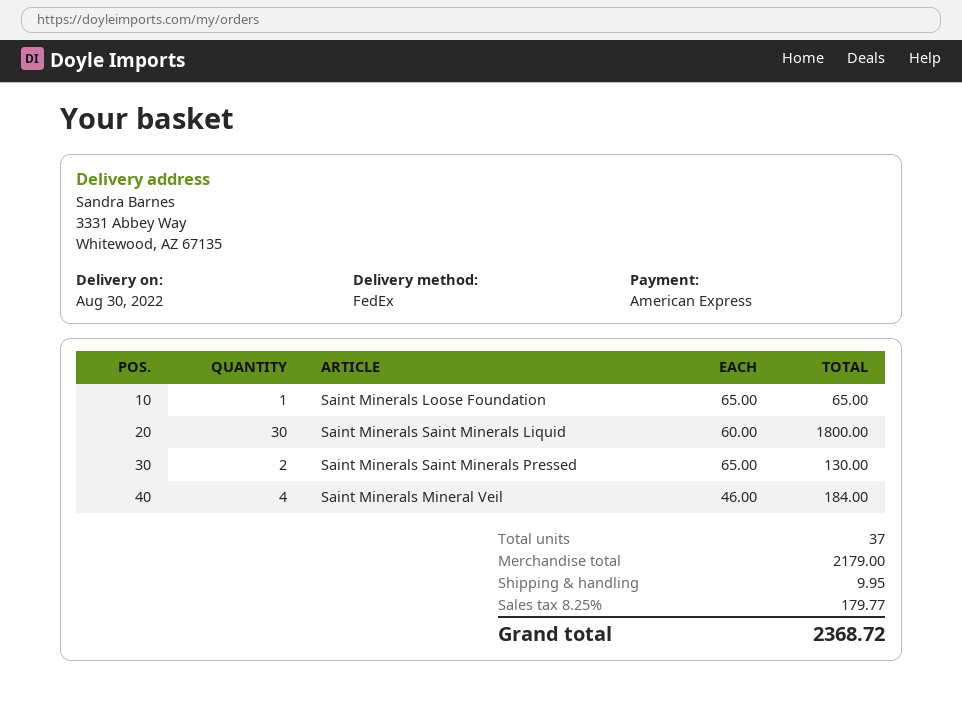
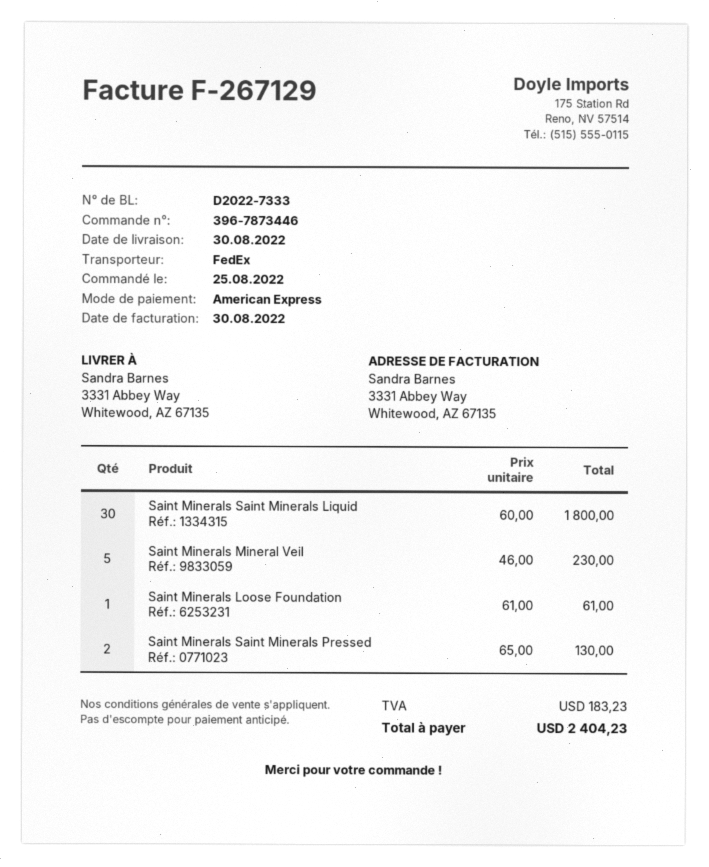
Saint Minerals Loose Foundation: 1 x 65.00 = 65.00 -> 1 x 61.00 = 61.00
Saint Minerals Mineral Veil: 4 x 46.00 = 184.00 -> 5 x 46.00 = 230.00
shipping: 9.95 -> none
tax: 179.77 -> 183.23
total: 2368.72 -> 2404.23

